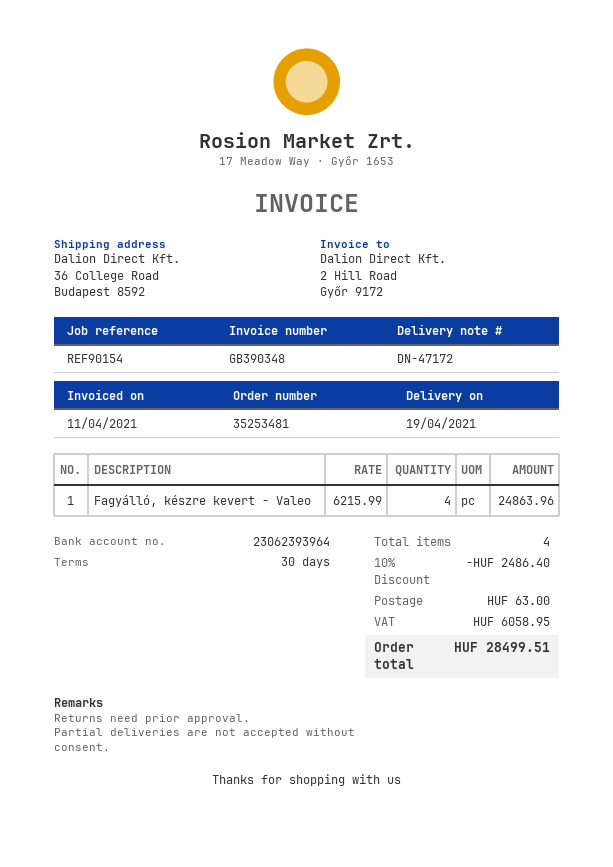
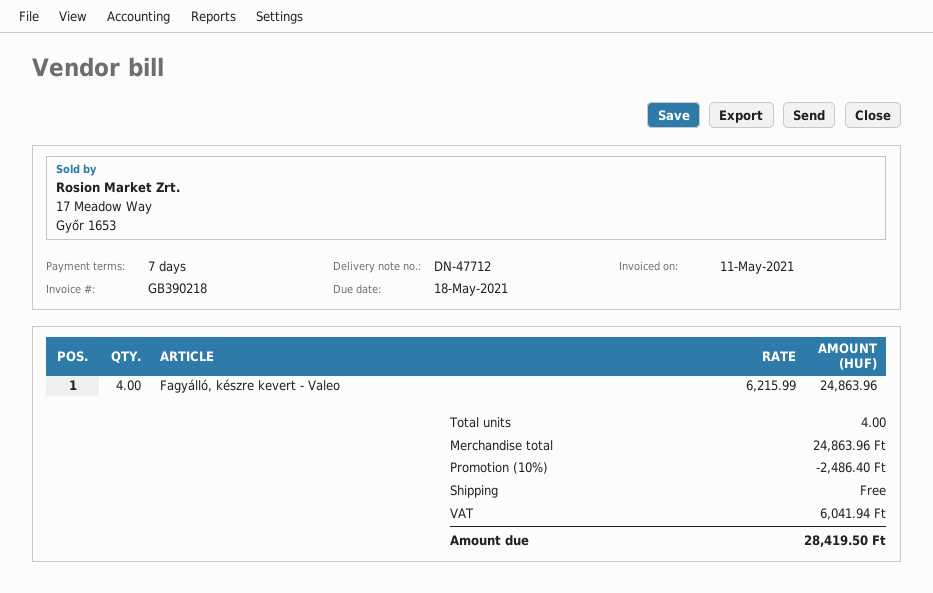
delivery note number: DN-47172 -> DN-47712
invoice number: GB390348 -> GB390218
invoice date: 2021-04-11 -> 2021-05-11
payment terms: 30 days -> 7 days
shipping: 63.00 -> 0.00
tax: 6058.95 -> 6041.94
total: 28499.51 -> 28419.50

